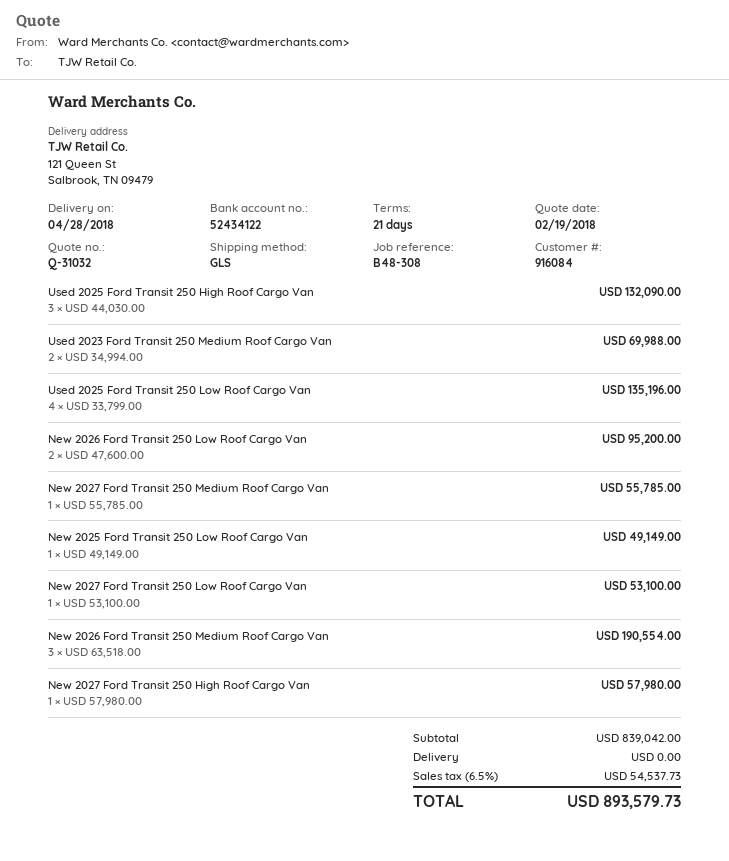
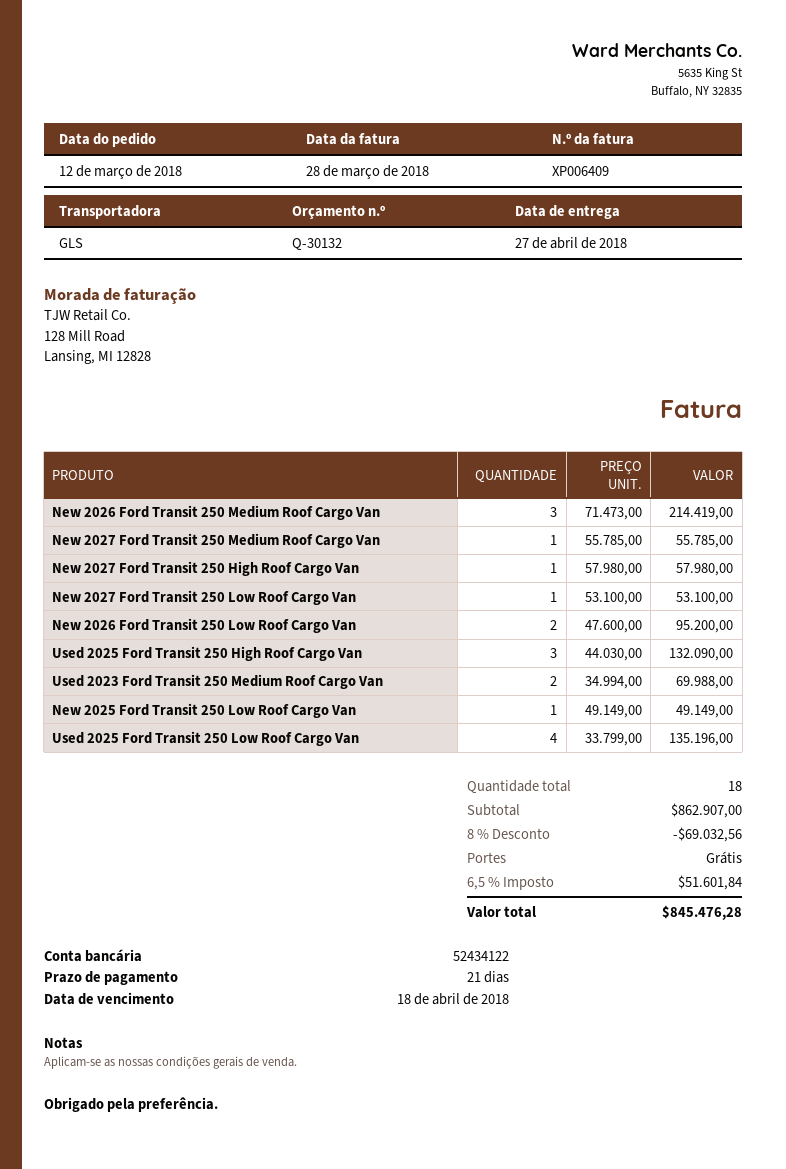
quote number: Q-31032 -> Q-30132
delivery date: 2018-04-28 -> 2018-04-27
New 2026 Ford Transit 250 Medium Roof Cargo Van: 3 x 63518.00 = 190554.00 -> 3 x 71473.00 = 214419.00
subtotal: 839042.00 -> 862907.00
discount: none -> 8% = 69032.56
tax: 6.5% = 54537.73 -> 6.5% = 51601.84
total: 893579.73 -> 845476.28

